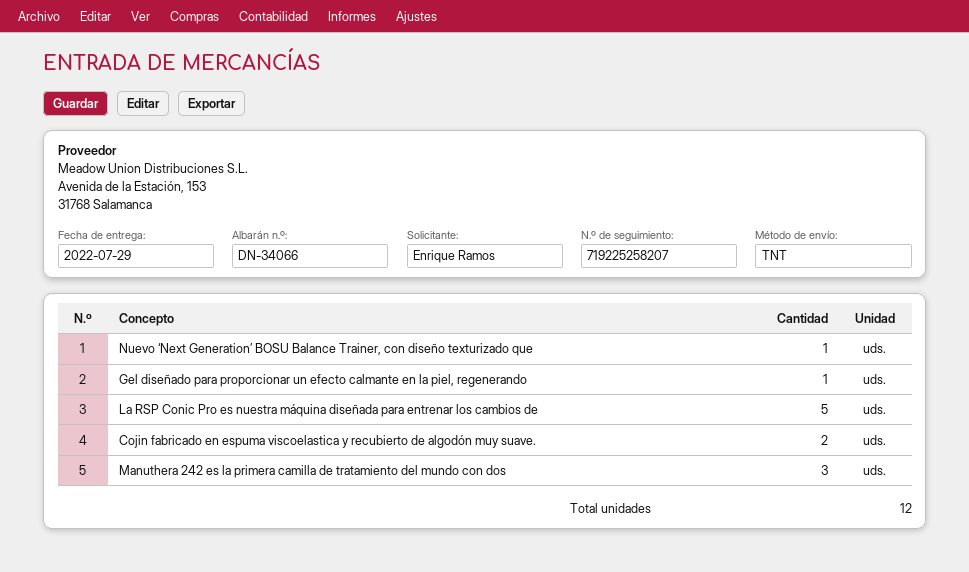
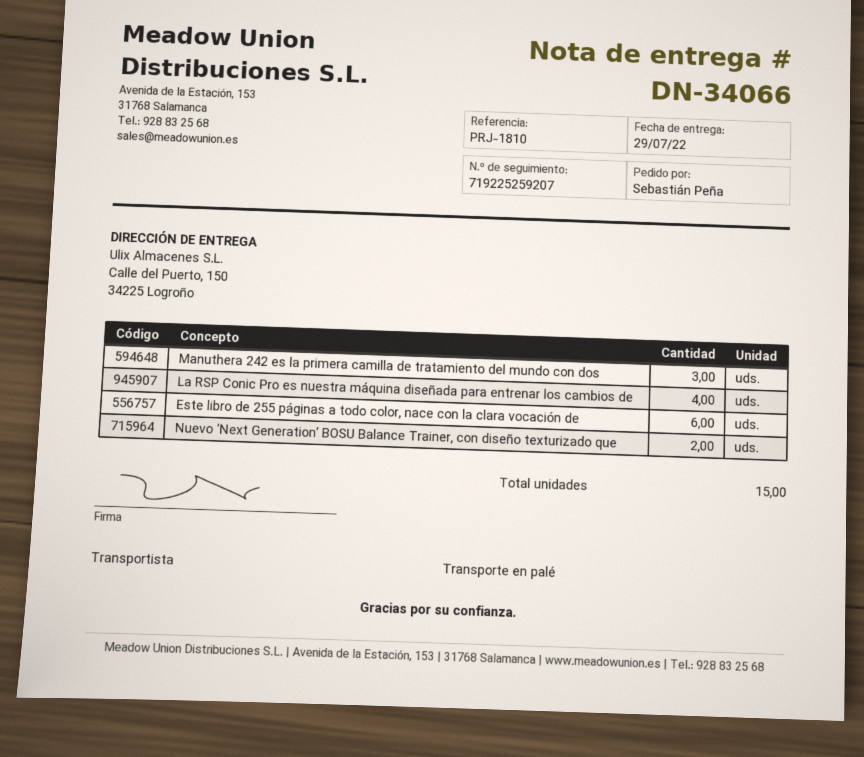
ordered by: Enrique Ramos -> Sebastián Peña
shipping method: TNT -> pallet freight
tracking number: 719225258207 -> 719225259207
Nuevo ‘Next Generation’ BOSU Balance Trainer, con diseño texturizado que: 1 -> 2
Gel diseñado para proporcionar un efecto calmante en la piel, regenerando: 1 -> none
La RSP Conic Pro es nuestra máquina diseñada para entrenar los cambios de: 5 -> 4
Cojin fabricado en espuma viscoelastica y recubierto de algodón muy suave.: 2 -> none
Este libro de 255 páginas a todo color, nace con la clara vocación de: none -> 6
total quantity: 12 -> 15

